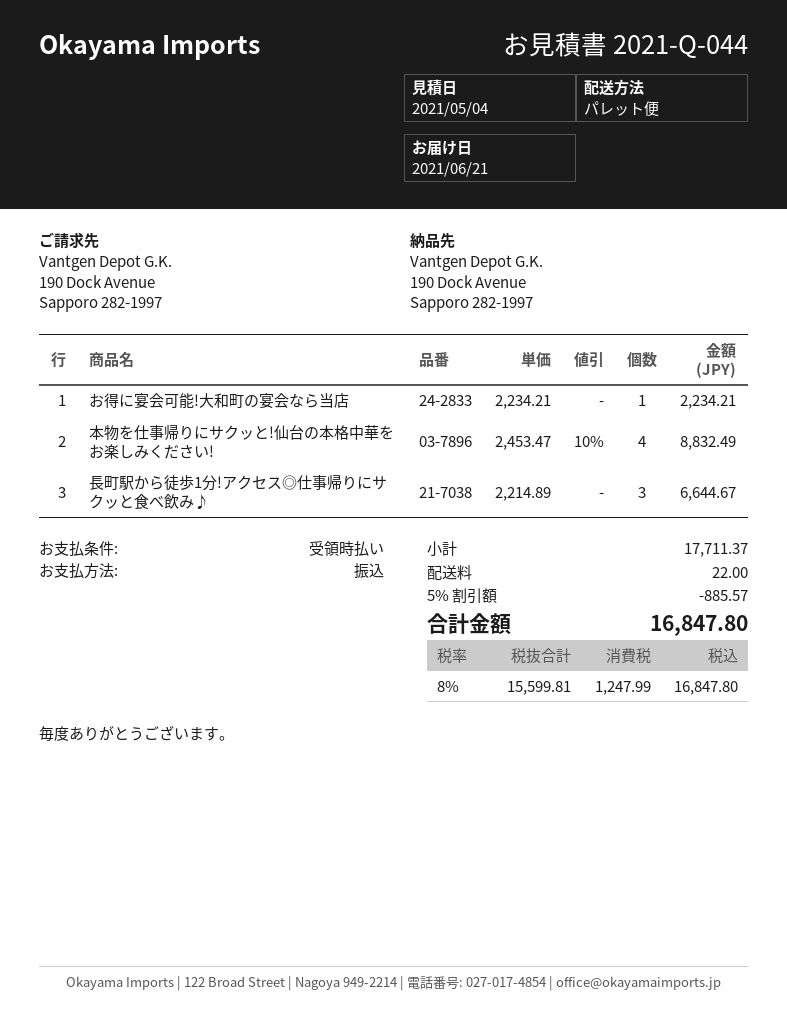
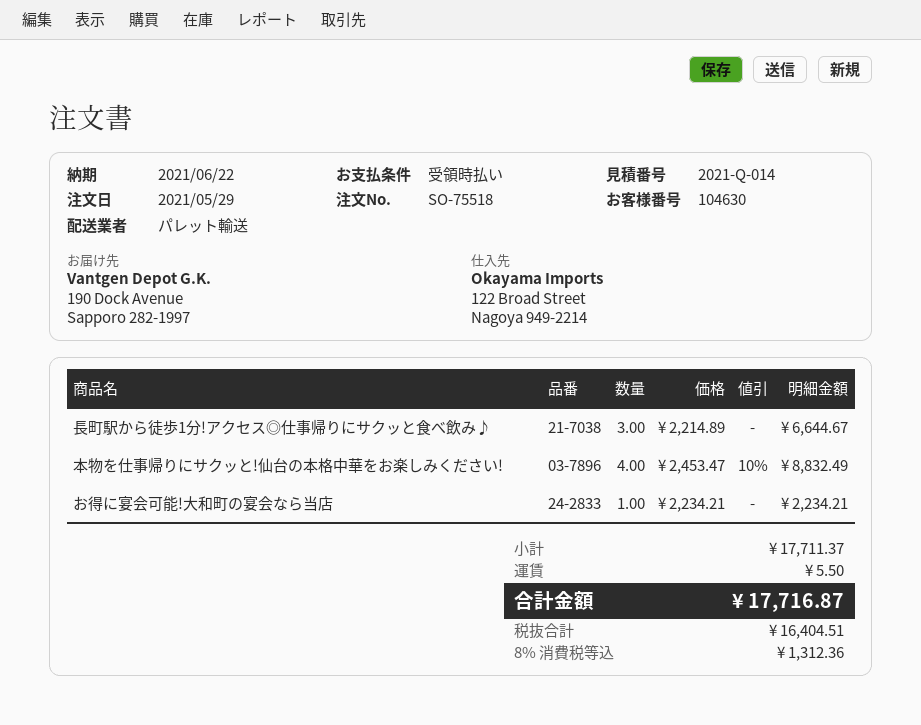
quote number: 2021-Q-044 -> 2021-Q-014
delivery date: 2021-06-21 -> 2021-06-22
discount: 5% = 885.57 -> none
shipping: 22.00 -> 5.50
net: 15599.81 -> 16404.51
tax: 8% = 1247.99 -> 8% = 1312.36
total: 16847.80 -> 17716.87

